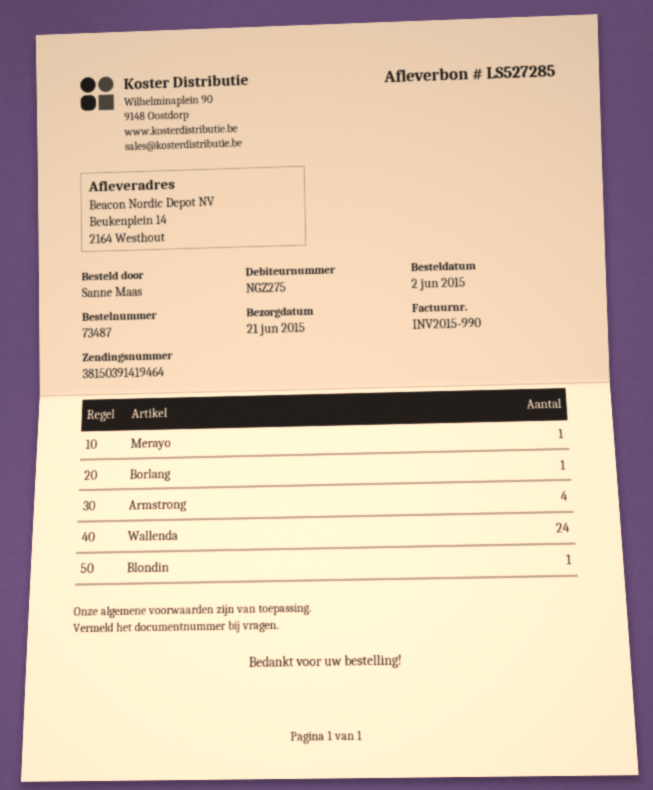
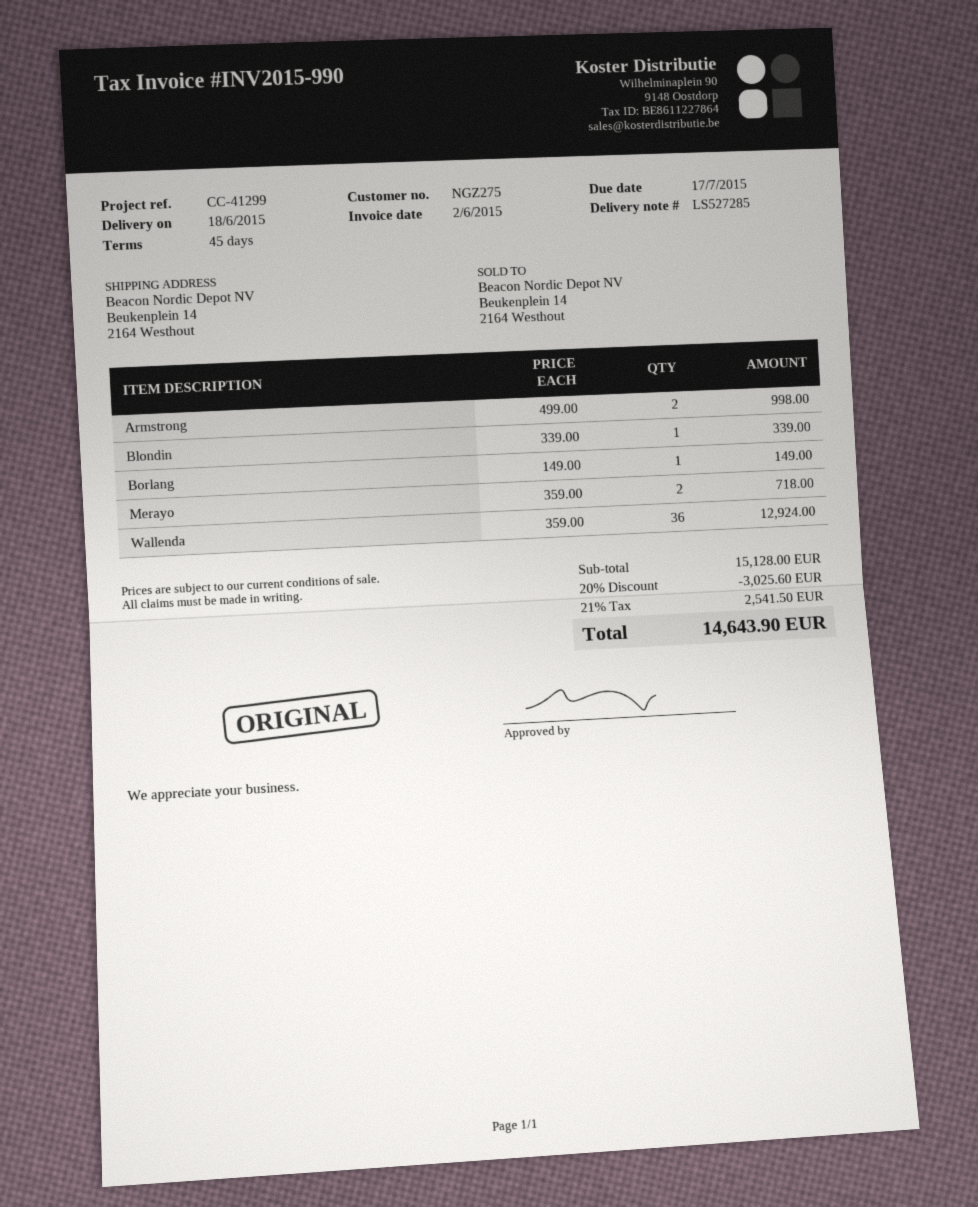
delivery date: 2015-06-21 -> 2015-06-18
Merayo: 1 -> 2
Armstrong: 4 -> 2
Wallenda: 24 -> 36

